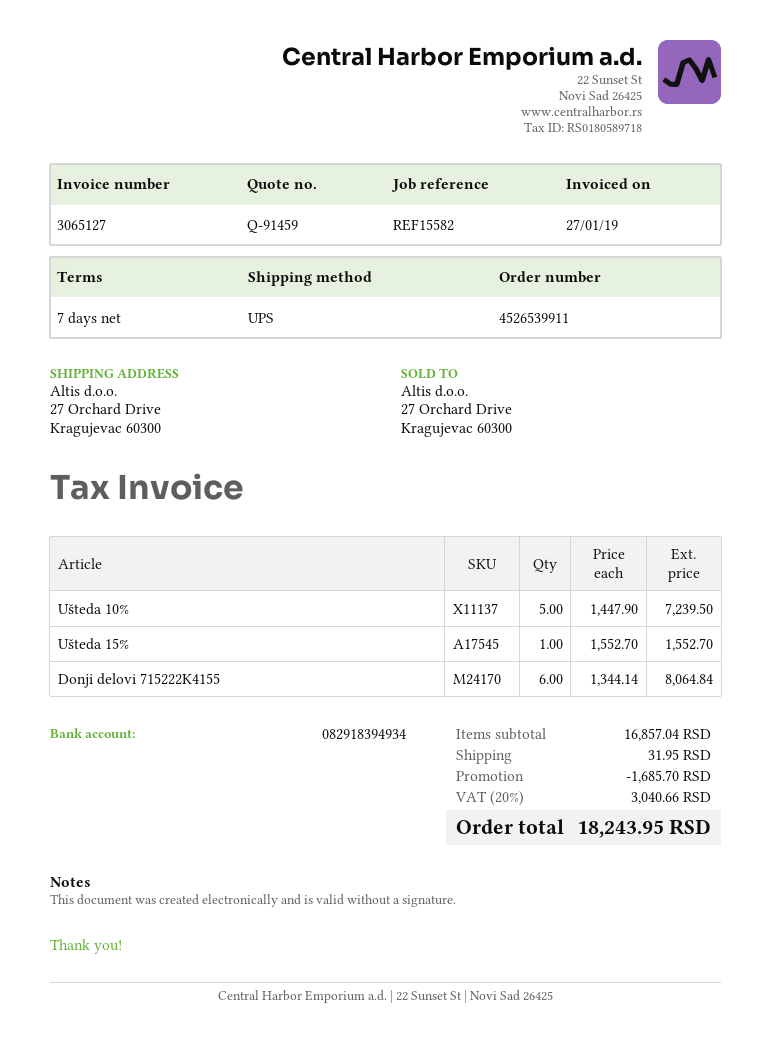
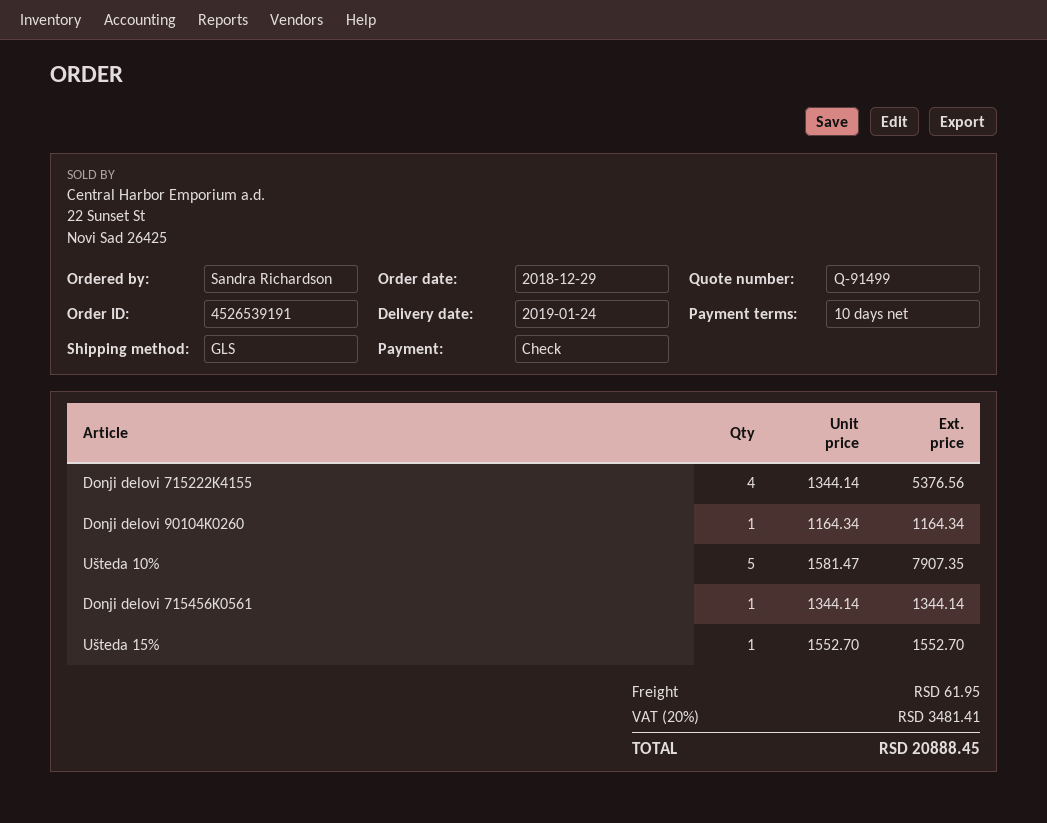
quote number: Q-91459 -> Q-91499
order number: 4526539911 -> 4526539191
payment terms: 7 days -> 10 days
shipping method: UPS -> GLS
Ušteda 10%: 5 x 1447.90 = 7239.50 -> 5 x 1581.47 = 7907.35
Donji delovi 715222K4155: 6 x 1344.14 = 8064.84 -> 4 x 1344.14 = 5376.56
Donji delovi 90104K0260: none -> 1 x 1164.34 = 1164.34
Donji delovi 715456K0561: none -> 1 x 1344.14 = 1344.14
discount: 1685.70 -> none
shipping: 31.95 -> 61.95
tax: 20% = 3040.66 -> 20% = 3481.41
total: 18243.95 -> 20888.45

